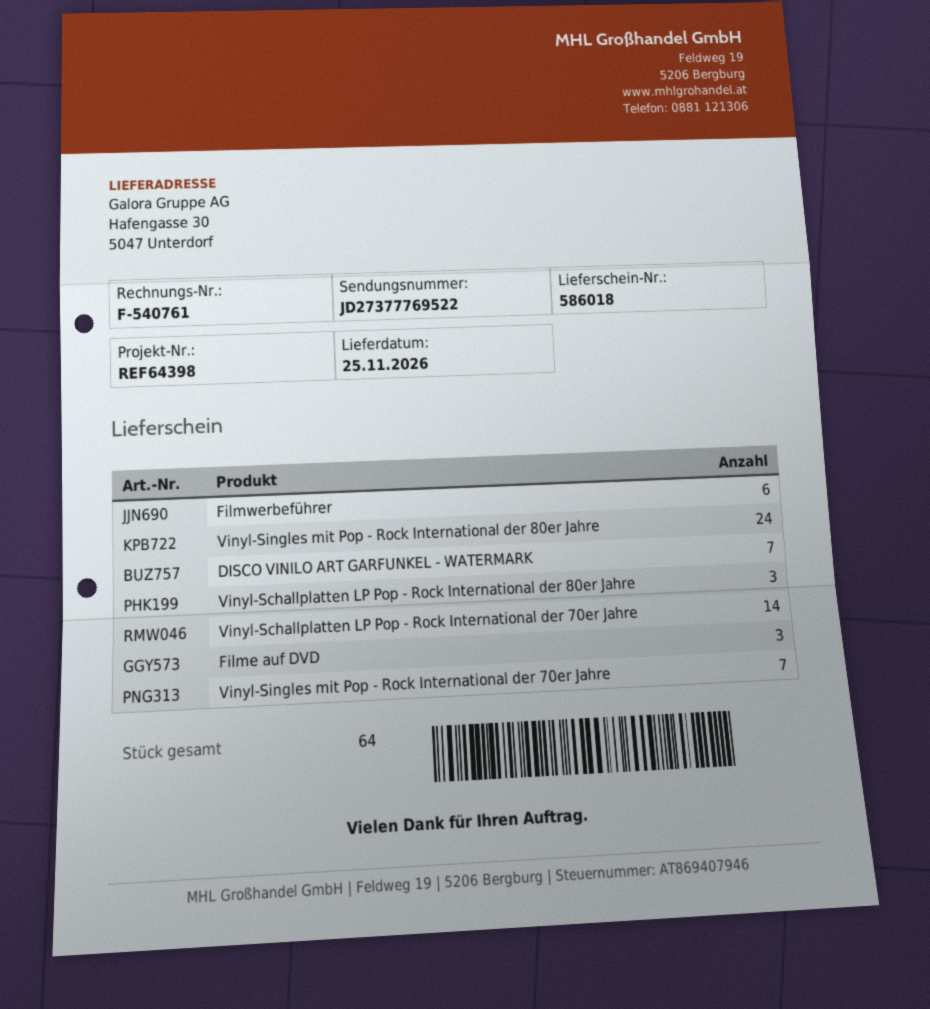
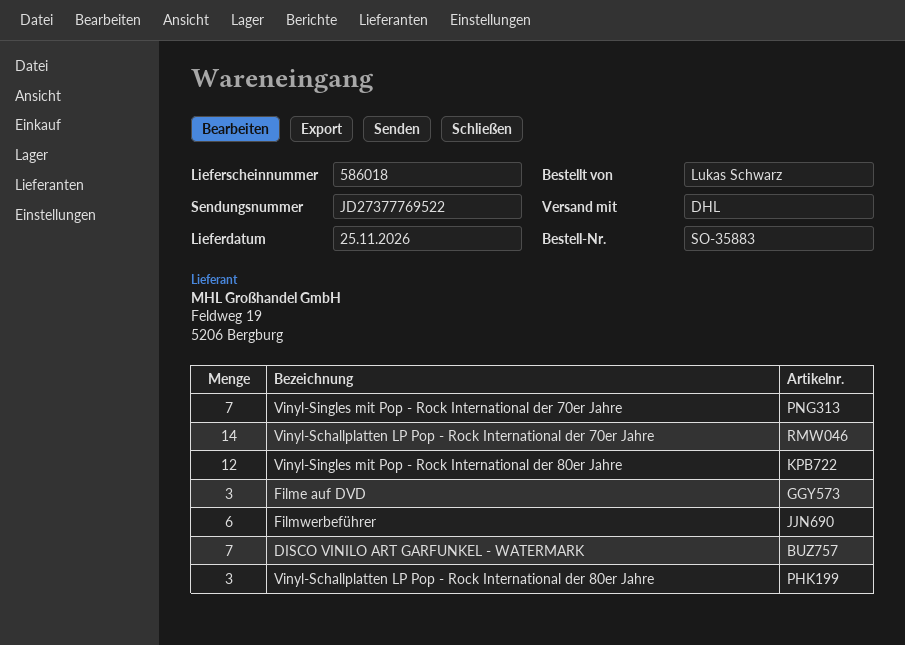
Vinyl-Singles mit Pop - Rock International der 80er Jahre: 24 -> 12

